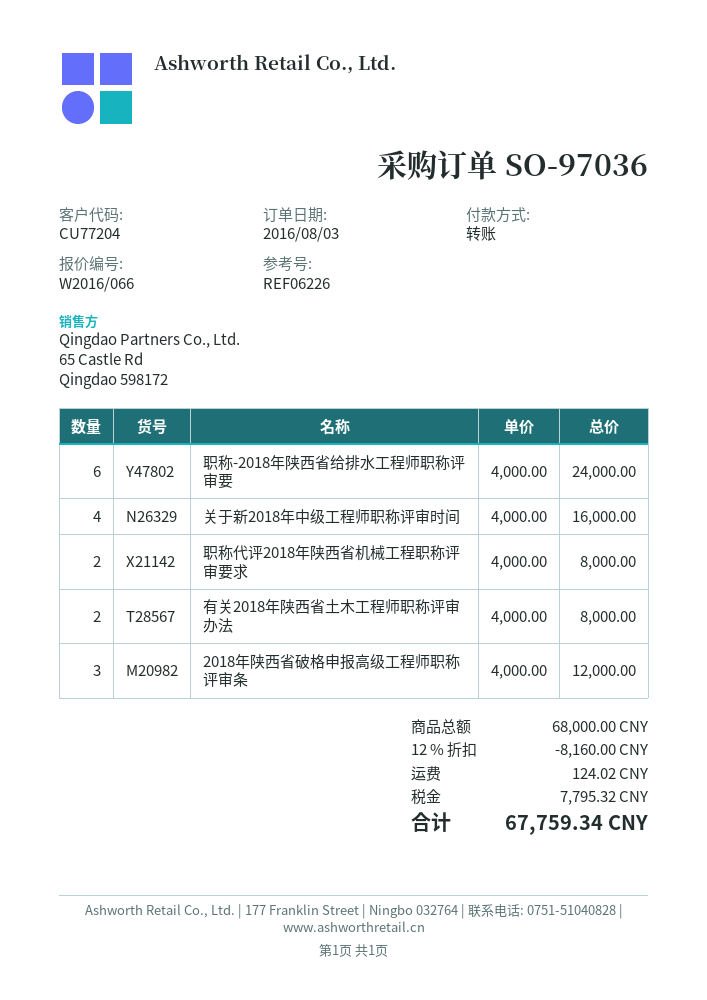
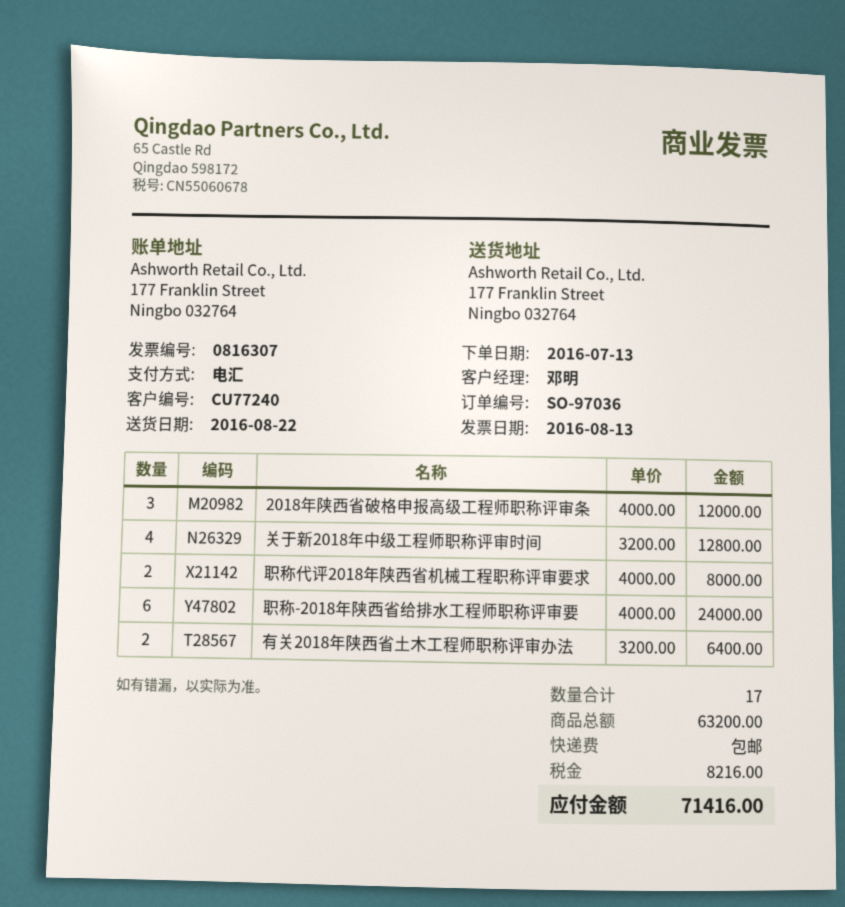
order date: 2016-08-03 -> 2016-07-13
customer number: CU77204 -> CU77240
关于新2018年中级工程师职称评审时间: 4 x 4000.00 = 16000.00 -> 4 x 3200.00 = 12800.00
有关2018年陕西省土木工程师职称评审办法: 2 x 4000.00 = 8000.00 -> 2 x 3200.00 = 6400.00
subtotal: 68000.00 -> 63200.00
discount: 12% = 8160.00 -> none
shipping: 124.02 -> 0.00
tax: 7795.32 -> 8216.00
total: 67759.34 -> 71416.00

